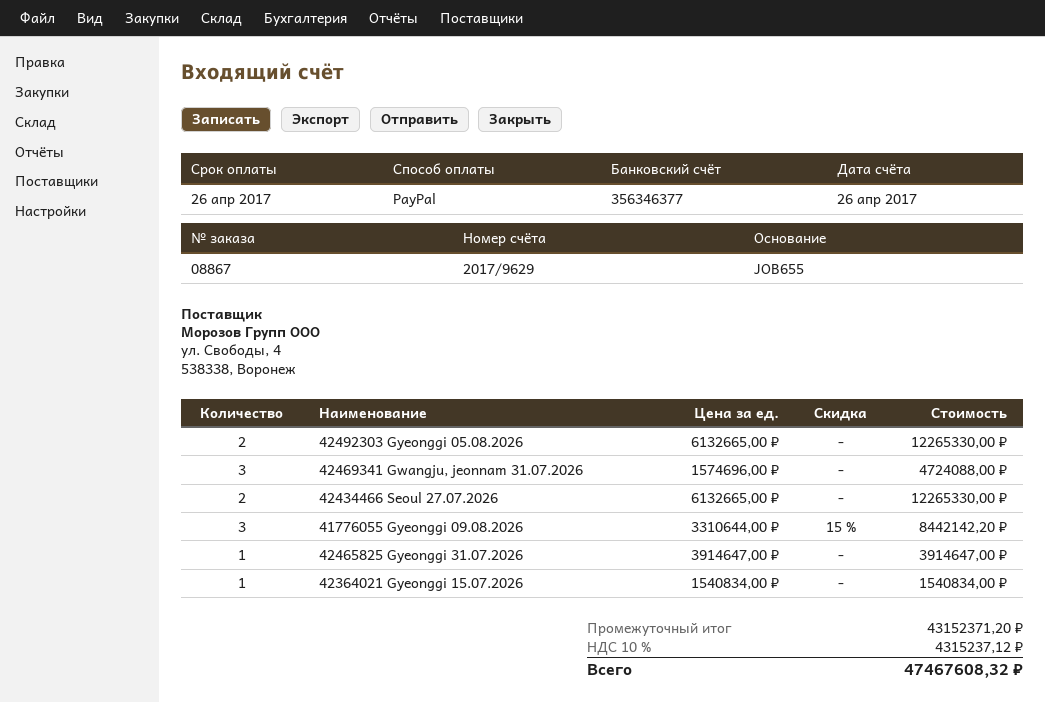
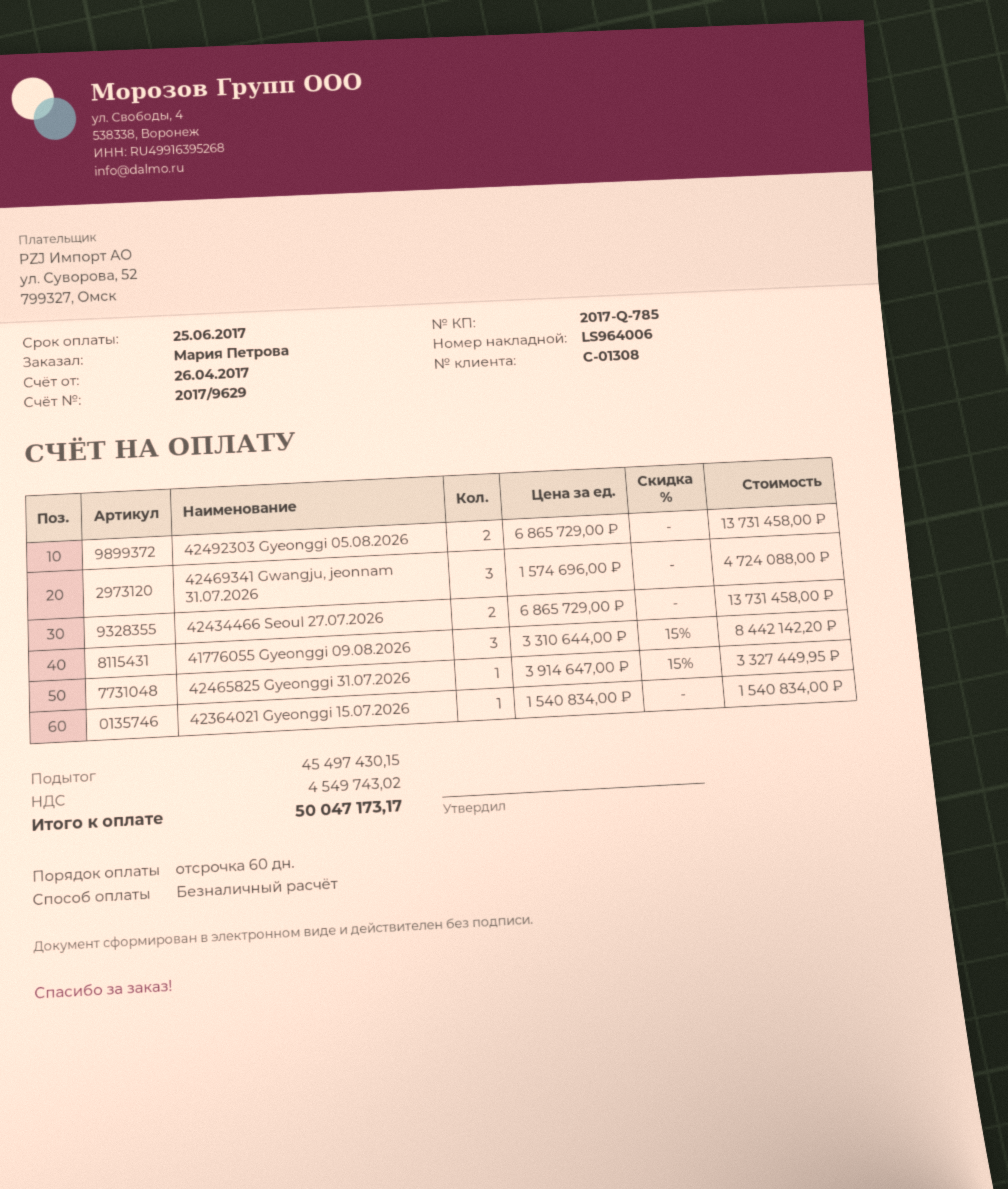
due date: 2017-04-26 -> 2017-06-25
payment method: PayPal -> bank transfer
42492303 Gyeonggi 05.08.2026: 2 x 6132665.00 = 12265330.00 -> 2 x 6865729.00 = 13731458.00
42434466 Seoul 27.07.2026: 2 x 6132665.00 = 12265330.00 -> 2 x 6865729.00 = 13731458.00
42465825 Gyeonggi 31.07.2026: 1 x 3914647.00 = 3914647.00 -> 1 x 3914647.00 - 15% = 3327449.95
subtotal: 43152371.20 -> 45497430.15
tax: 4315237.12 -> 4549743.02
total: 47467608.32 -> 50047173.17

